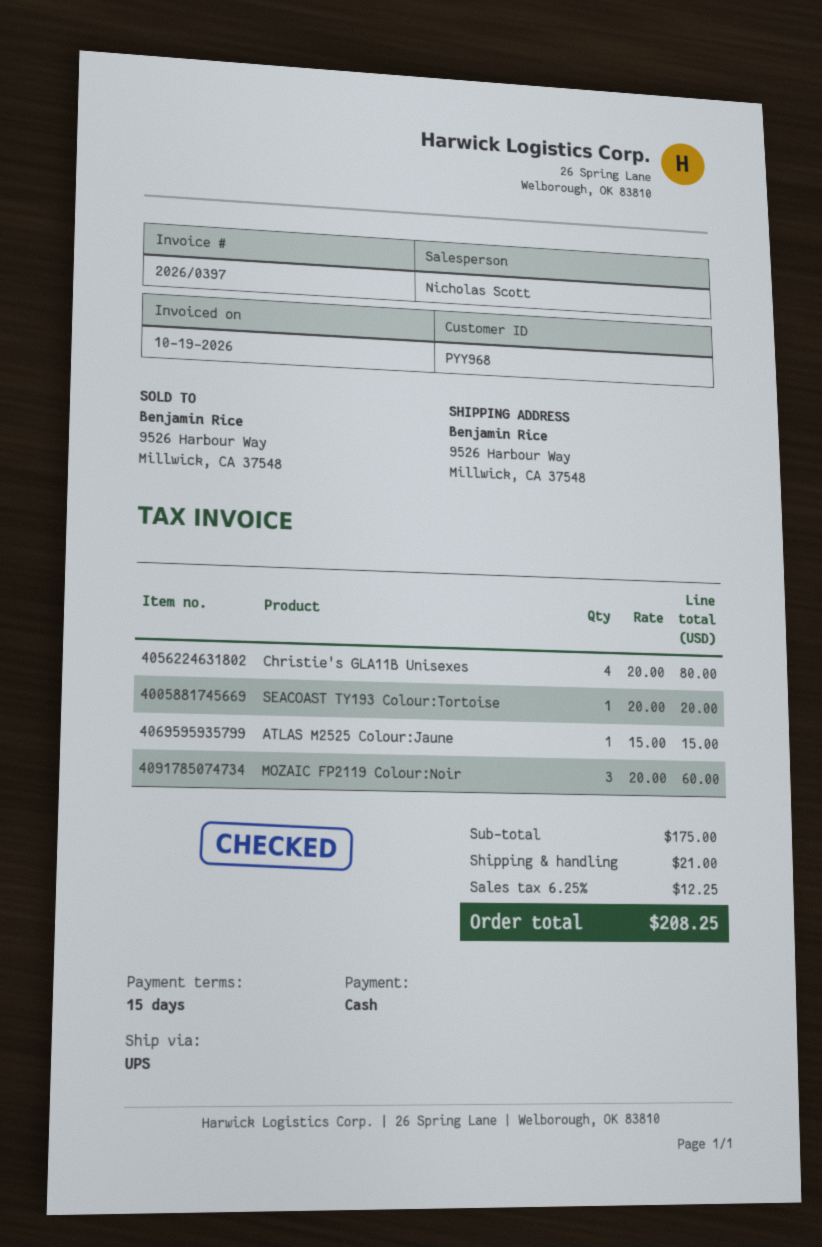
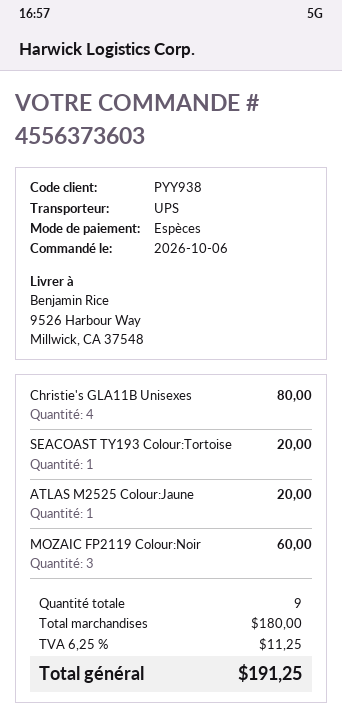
customer number: PYY968 -> PYY938
ATLAS M2525 Colour:Jaune: 1 for 15.00 -> 1 for 20.00
subtotal: 175.00 -> 180.00
shipping: 21.00 -> none
tax: 6.25% = 12.25 -> 6.25% = 11.25
total: 208.25 -> 191.25

